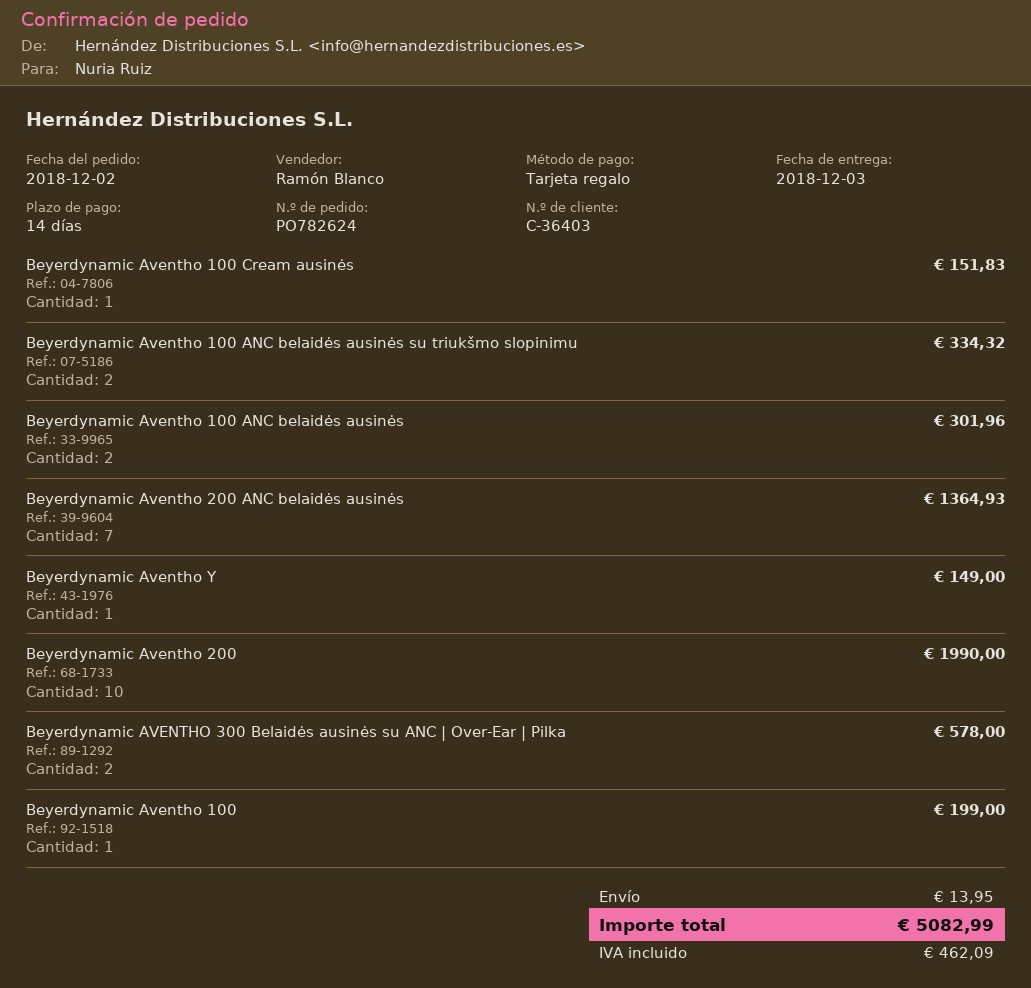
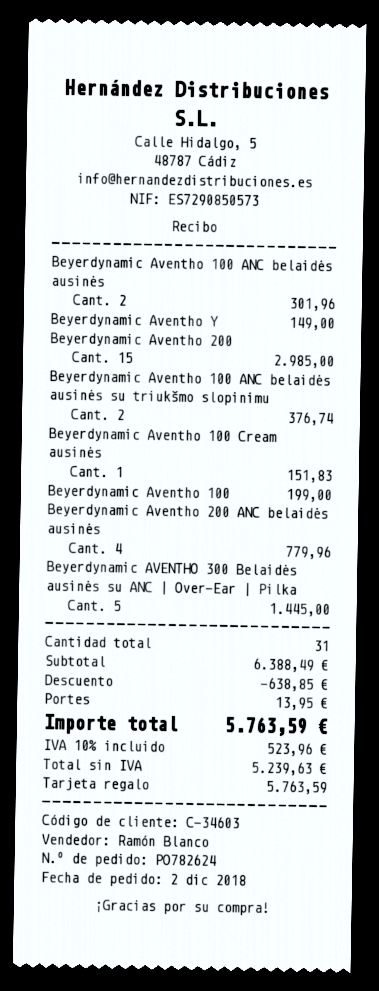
customer number: C-36403 -> C-34603
Beyerdynamic Aventho 100 ANC belaidės ausinės su triukšmo slopinimu: 2 for 334.32 -> 2 for 376.74
Beyerdynamic Aventho 200 ANC belaidės ausinės: 7 for 1364.93 -> 4 for 779.96
Beyerdynamic Aventho 200: 10 for 1990.00 -> 15 for 2985.00
Beyerdynamic AVENTHO 300 Belaidės ausinės su ANC | Over-Ear | Pilka: 2 for 578.00 -> 5 for 1445.00
discount: none -> 638.85
tax: 462.09 -> 523.96
total: 5082.99 -> 5763.59

